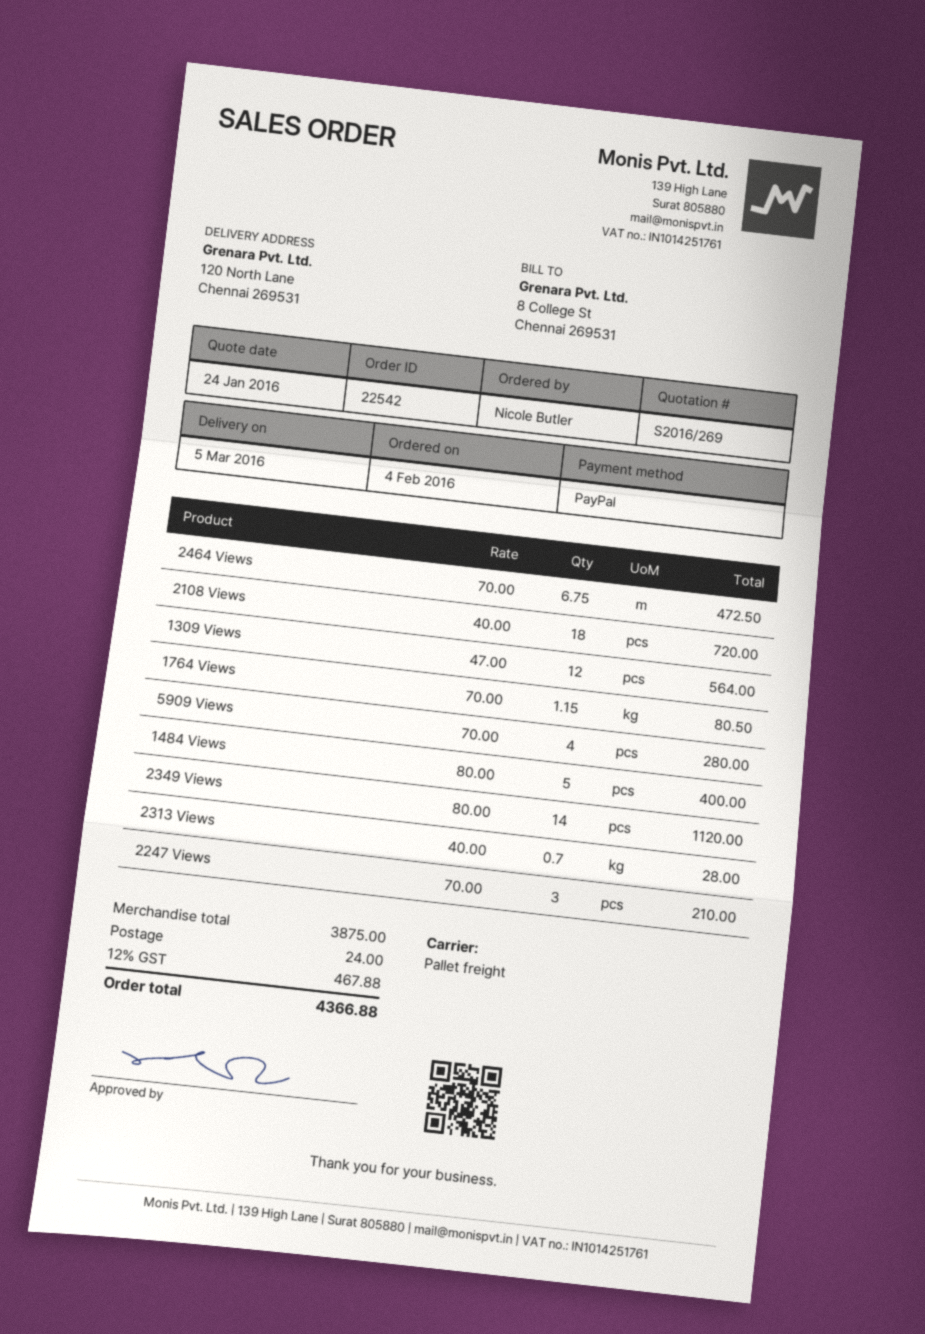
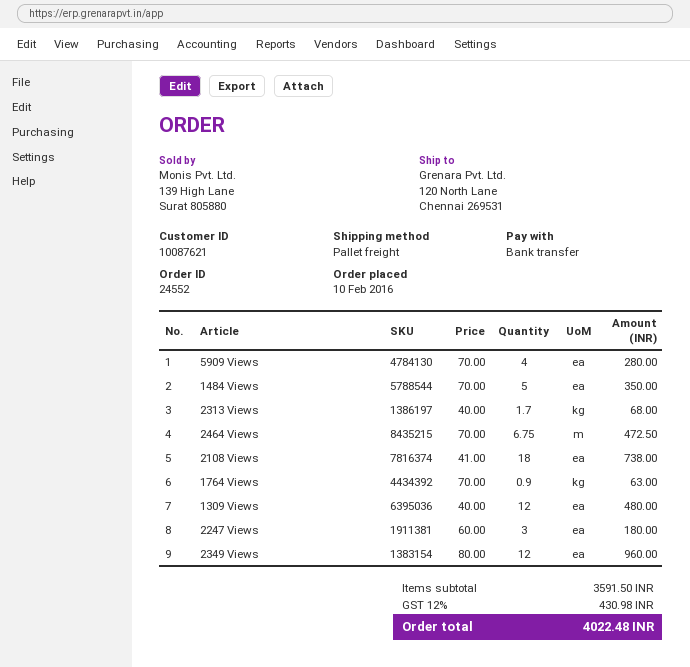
order number: 22542 -> 24552
order date: 2016-02-04 -> 2016-02-10
payment method: PayPal -> bank transfer
2108 Views: 18 x 40.00 = 720.00 -> 18 x 41.00 = 738.00
1309 Views: 12 x 47.00 = 564.00 -> 12 x 40.00 = 480.00
1764 Views: 1.15 x 70.00 = 80.50 -> 0.9 x 70.00 = 63.00
1484 Views: 5 x 80.00 = 400.00 -> 5 x 70.00 = 350.00
2349 Views: 14 x 80.00 = 1120.00 -> 12 x 80.00 = 960.00
2313 Views: 0.7 x 40.00 = 28.00 -> 1.7 x 40.00 = 68.00
2247 Views: 3 x 70.00 = 210.00 -> 3 x 60.00 = 180.00
subtotal: 3875.00 -> 3591.50
shipping: 24.00 -> none
tax: 12% = 467.88 -> 12% = 430.98
total: 4366.88 -> 4022.48

